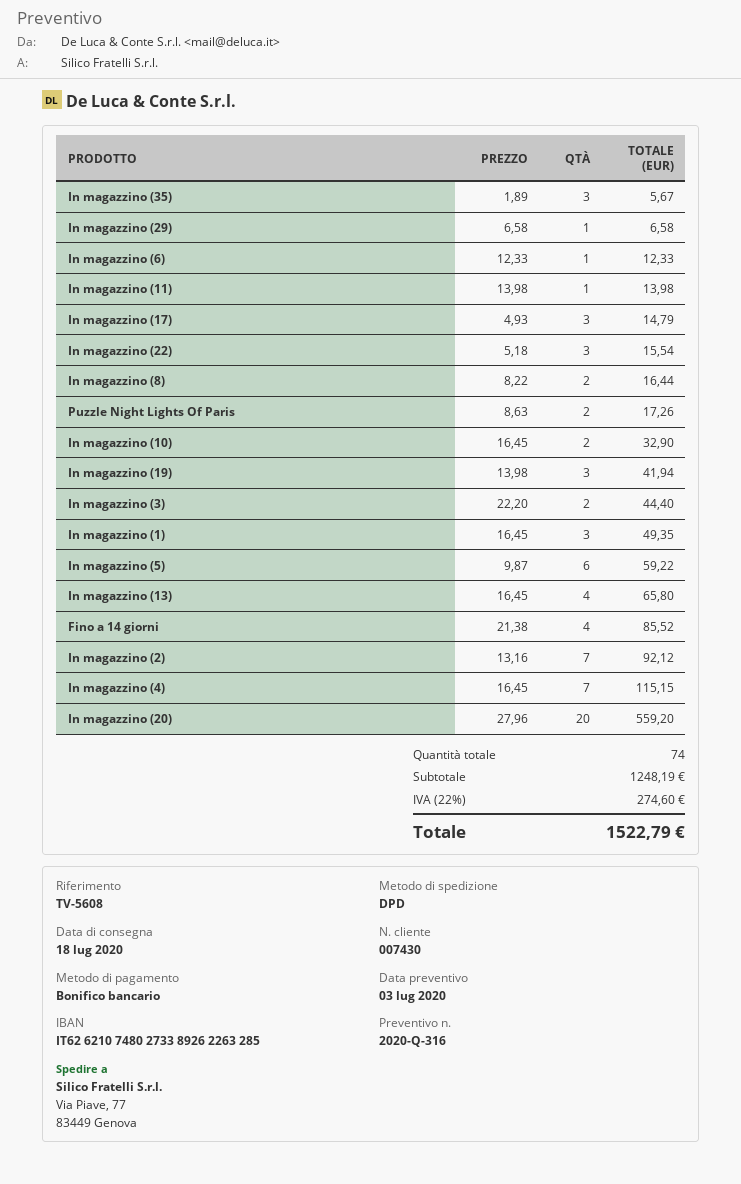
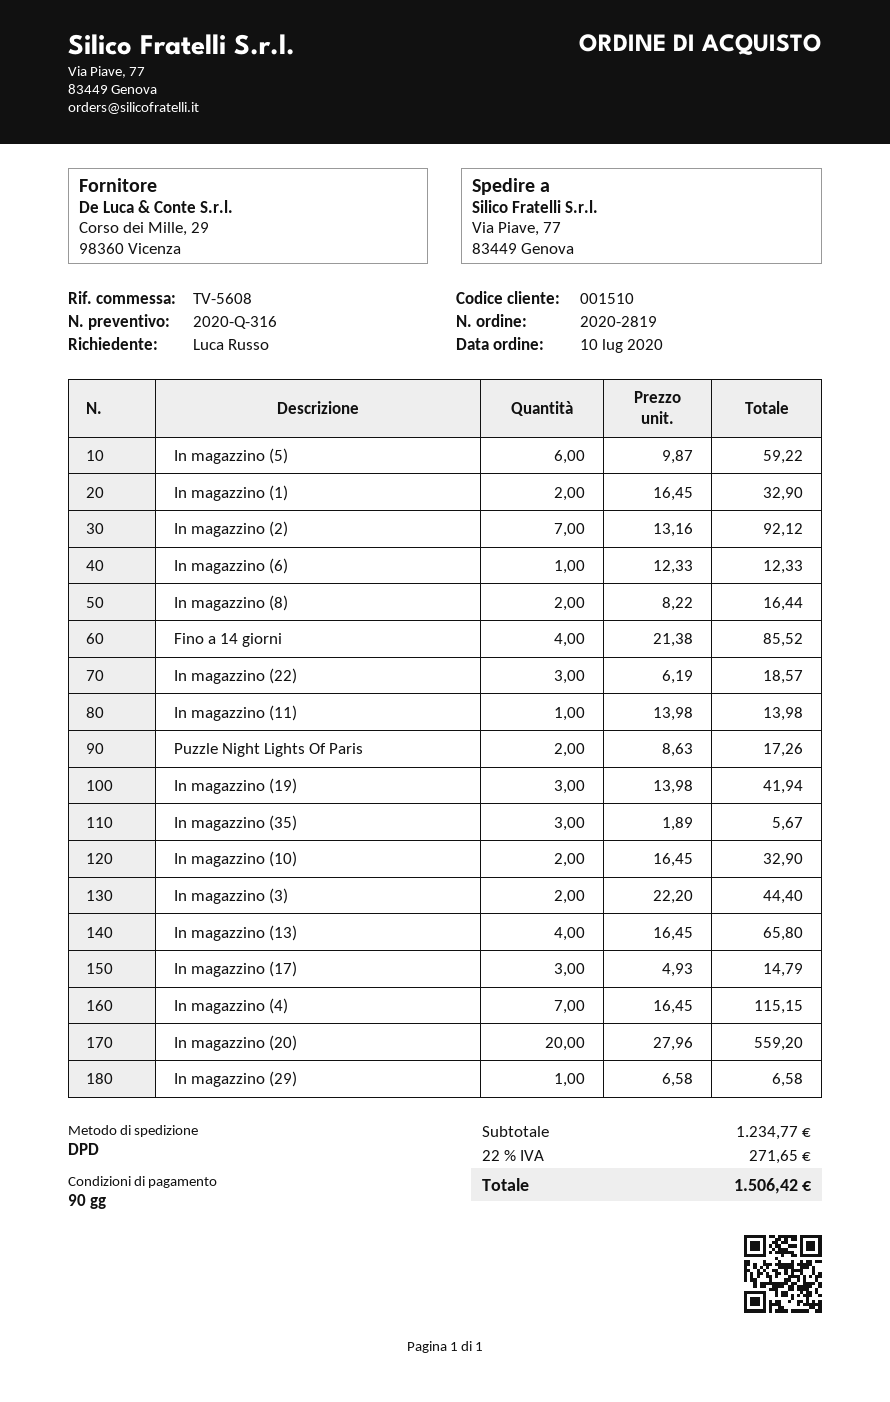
customer number: 007430 -> 001510
In magazzino (22): 3 x 5.18 = 15.54 -> 3 x 6.19 = 18.57
In magazzino (1): 3 x 16.45 = 49.35 -> 2 x 16.45 = 32.90
subtotal: 1248.19 -> 1234.77
tax: 22% = 274.60 -> 22% = 271.65
total: 1522.79 -> 1506.42

